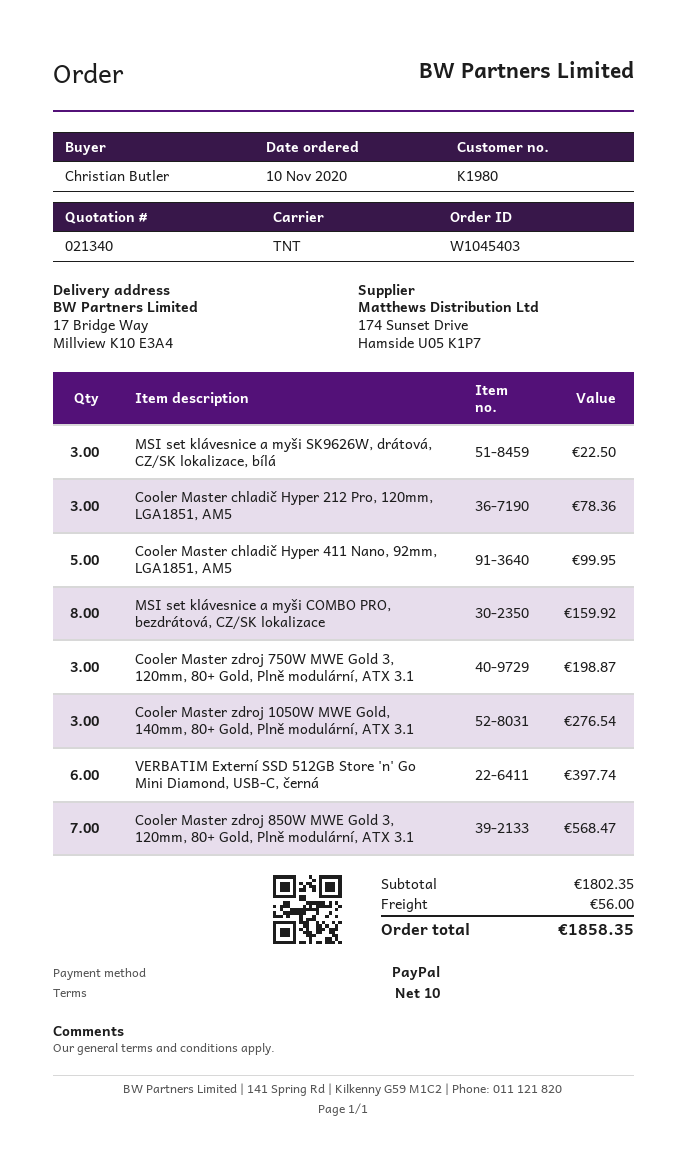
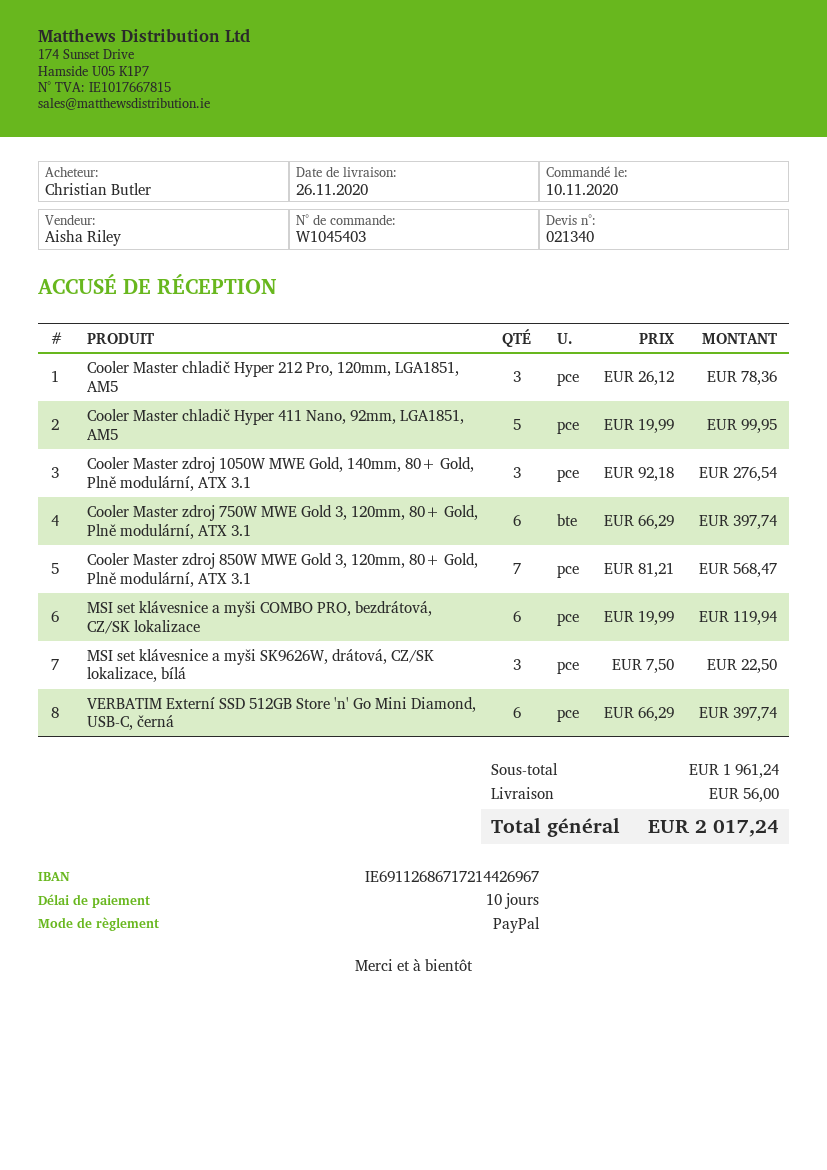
MSI set klávesnice a myši COMBO PRO, bezdrátová, CZ/SK lokalizace: 8 for 159.92 -> 6 for 119.94
Cooler Master zdroj 750W MWE Gold 3, 120mm, 80+ Gold, Plně modulární, ATX 3.1: 3 for 198.87 -> 6 for 397.74
subtotal: 1802.35 -> 1961.24
total: 1858.35 -> 2017.24

